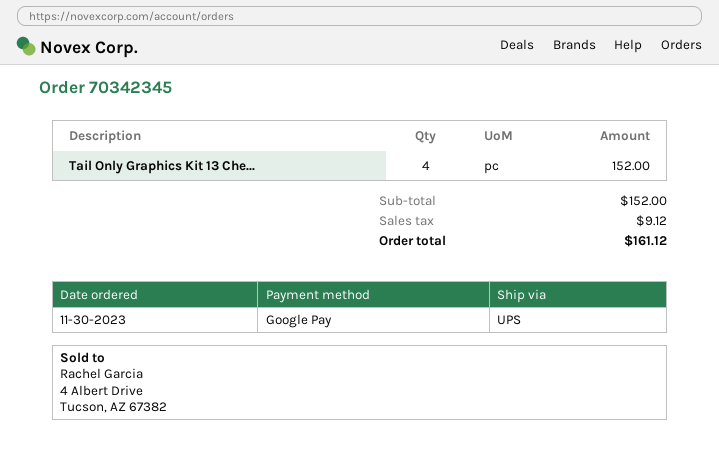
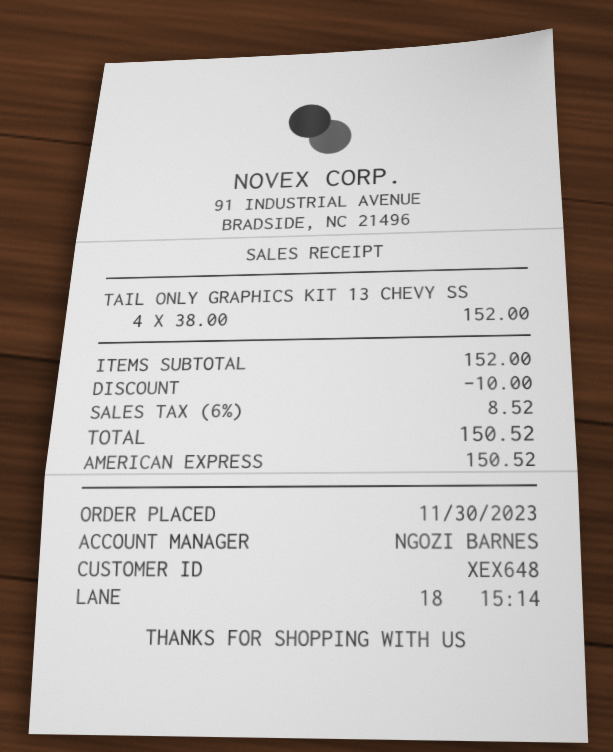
payment method: Google Pay -> American Express
discount: none -> 10.00
tax: 9.12 -> 8.52
total: 161.12 -> 150.52

